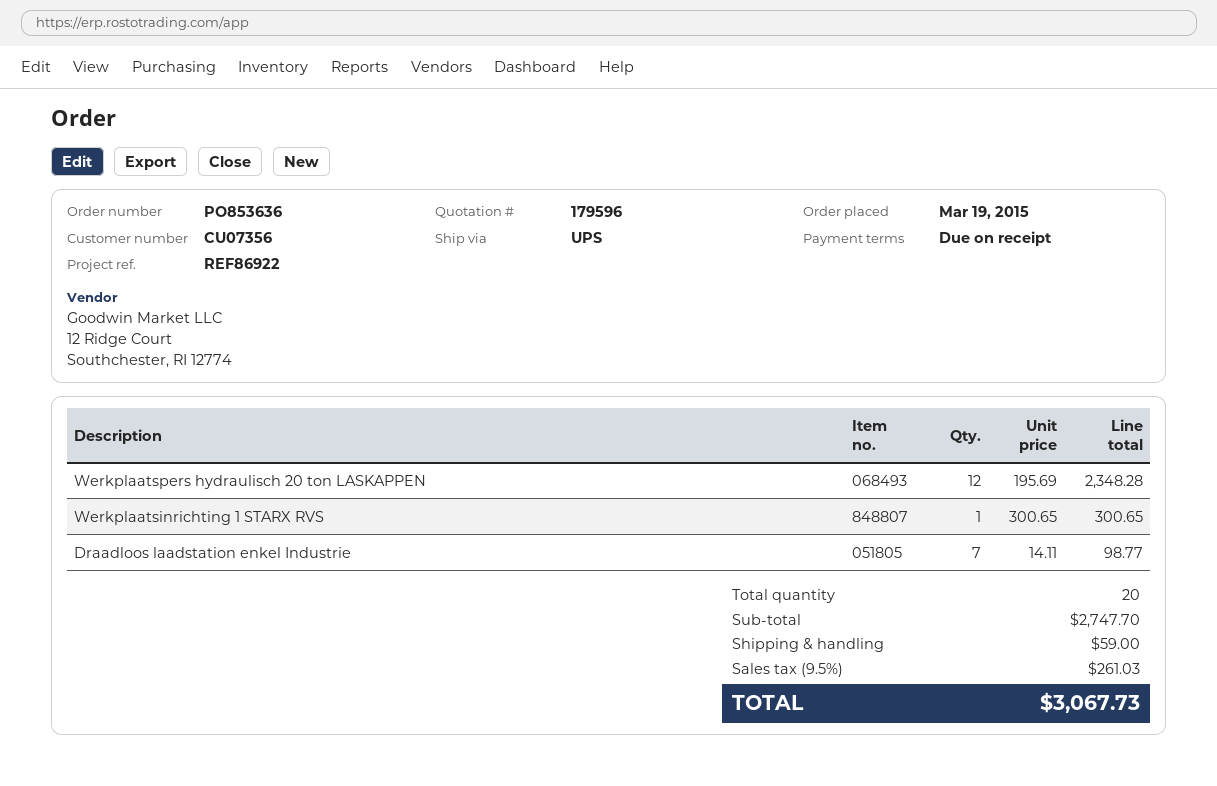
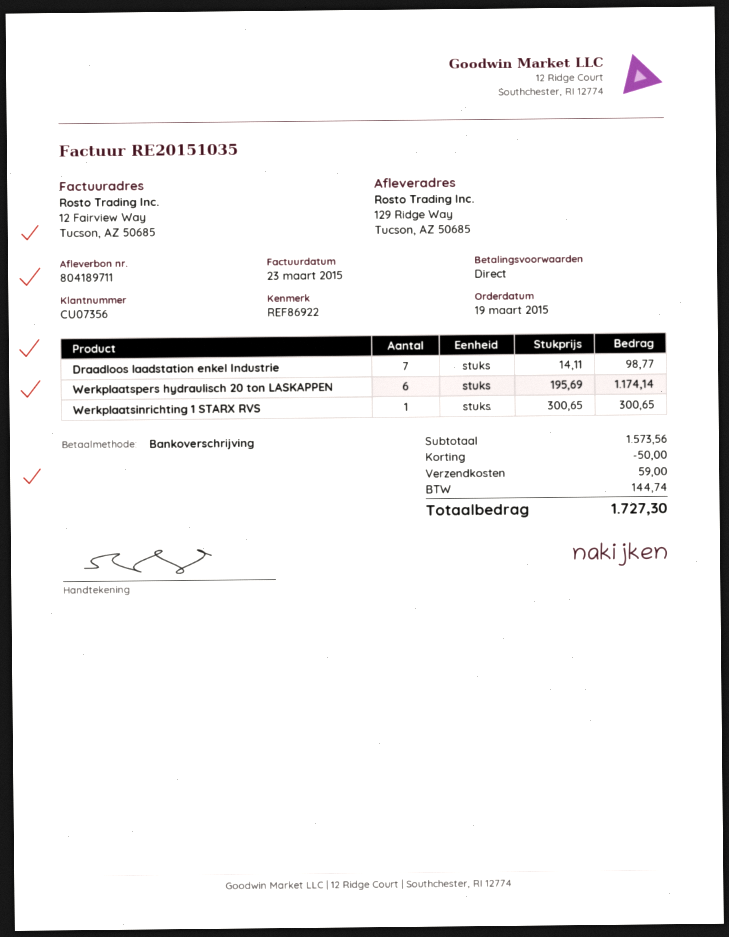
Werkplaatspers hydraulisch 20 ton LASKAPPEN: 12 x 195.69 = 2348.28 -> 6 x 195.69 = 1174.14
subtotal: 2747.70 -> 1573.56
discount: none -> 50.00
tax: 261.03 -> 144.74
total: 3067.73 -> 1727.30

